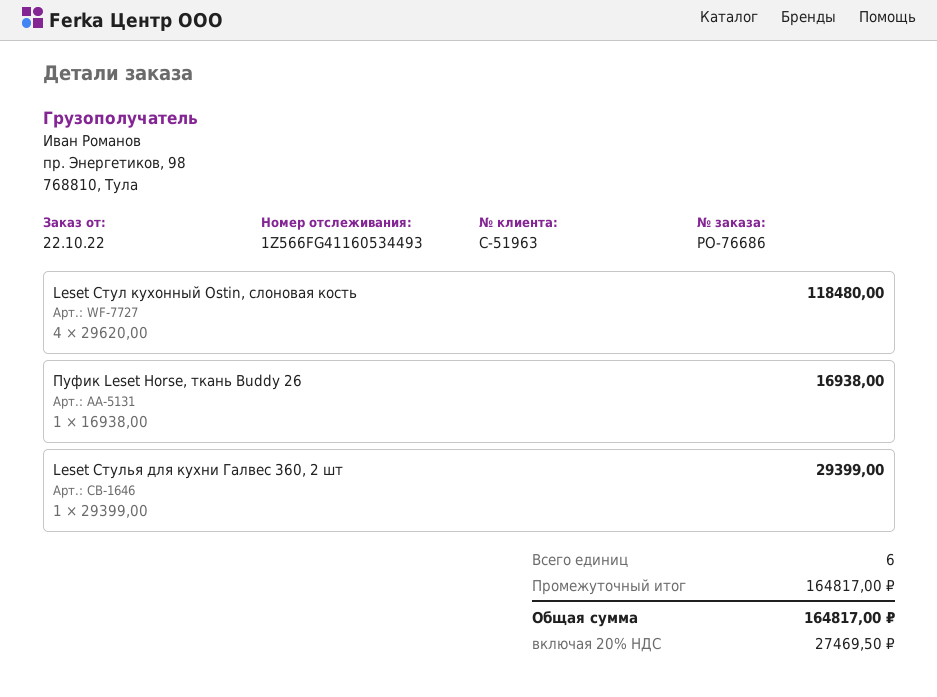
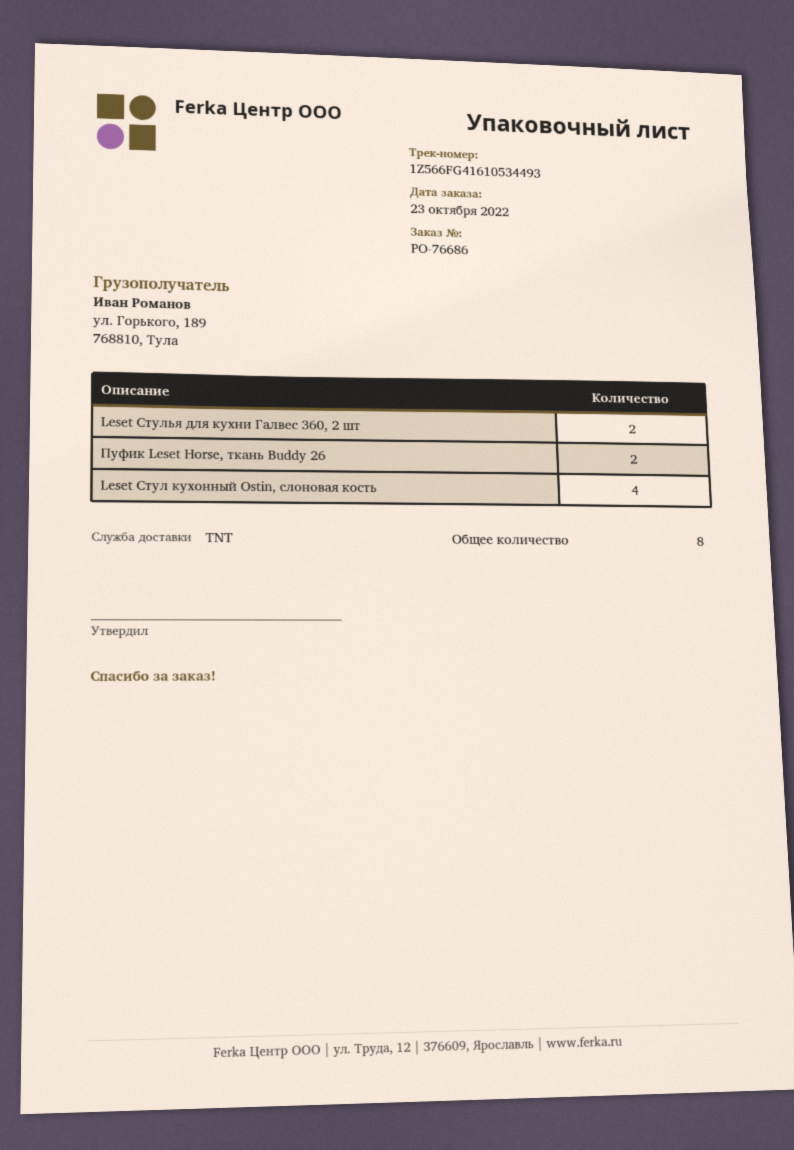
order date: 2022-10-22 -> 2022-10-23
tracking number: 1Z566FG41160534493 -> 1Z566FG41610534493
ship to: пр. Энергетиков, 98, 768810, Тула -> ул. Горького, 189, 768810, Тула
Пуфик Leset Horse, ткань Buddy 26: 1 -> 2
Leset Стулья для кухни Галвес 360, 2 шт: 1 -> 2
total quantity: 6 -> 8

